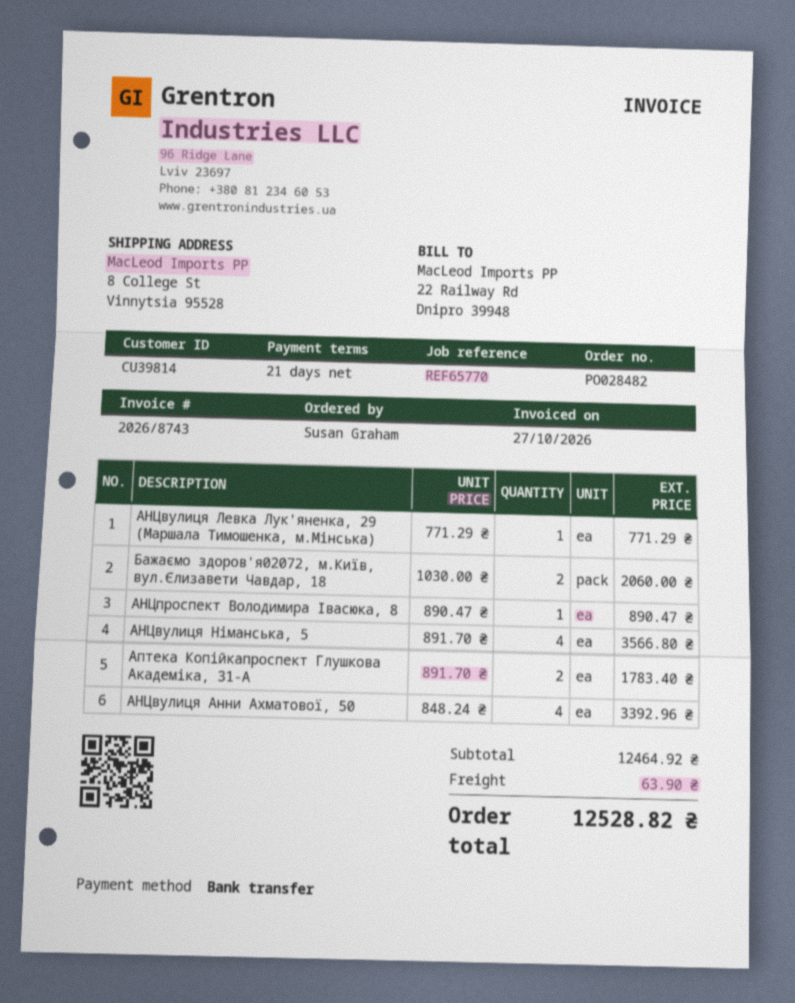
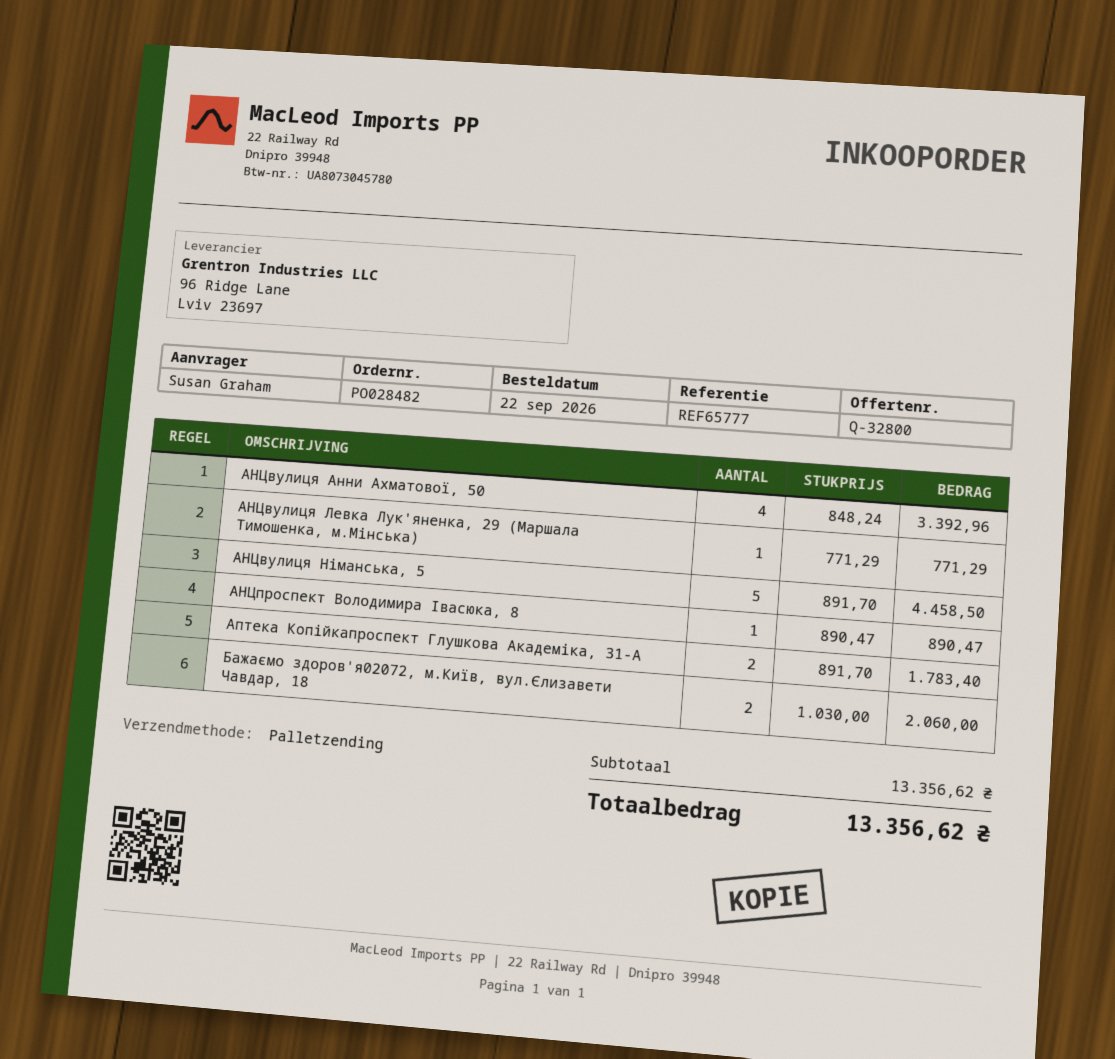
reference: REF65770 -> REF65777
АНЦвулиця Німанська, 5: 4 x 891.70 = 3566.80 -> 5 x 891.70 = 4458.50
subtotal: 12464.92 -> 13356.62
shipping: 63.90 -> none
total: 12528.82 -> 13356.62

